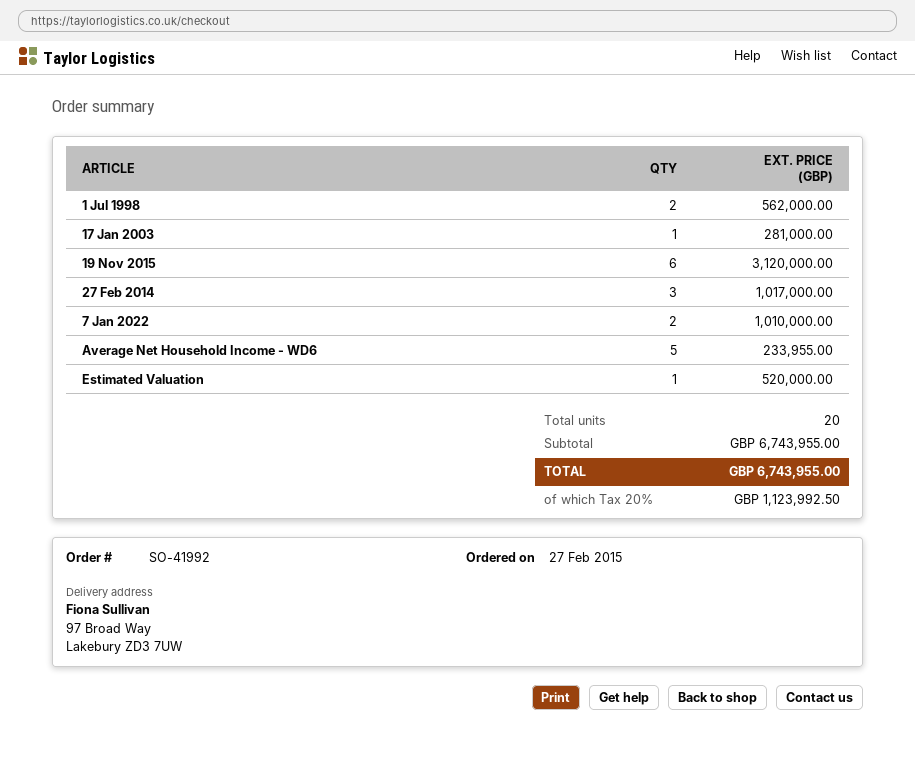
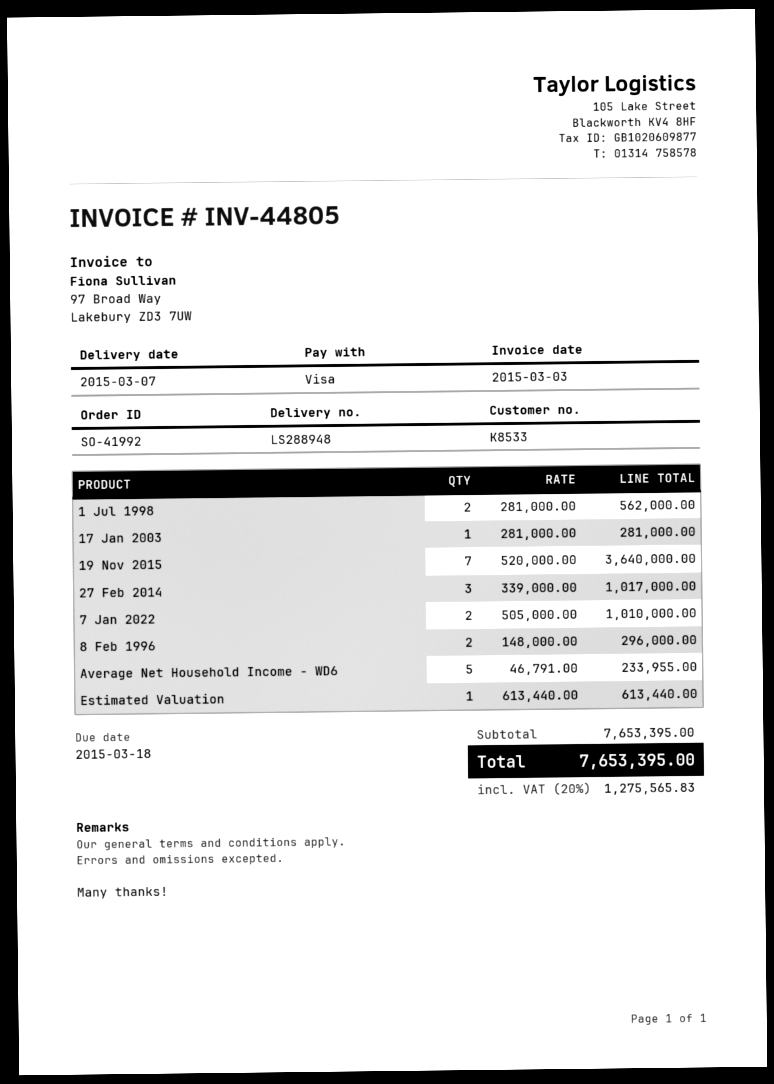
19 Nov 2015: 6 for 3120000.00 -> 7 for 3640000.00
Estimated Valuation: 1 for 520000.00 -> 1 for 613440.00
8 Feb 1996: none -> 2 for 296000.00
subtotal: 6743955.00 -> 7653395.00
tax: 20% = 1123992.50 -> 20% = 1275565.83
total: 6743955.00 -> 7653395.00

